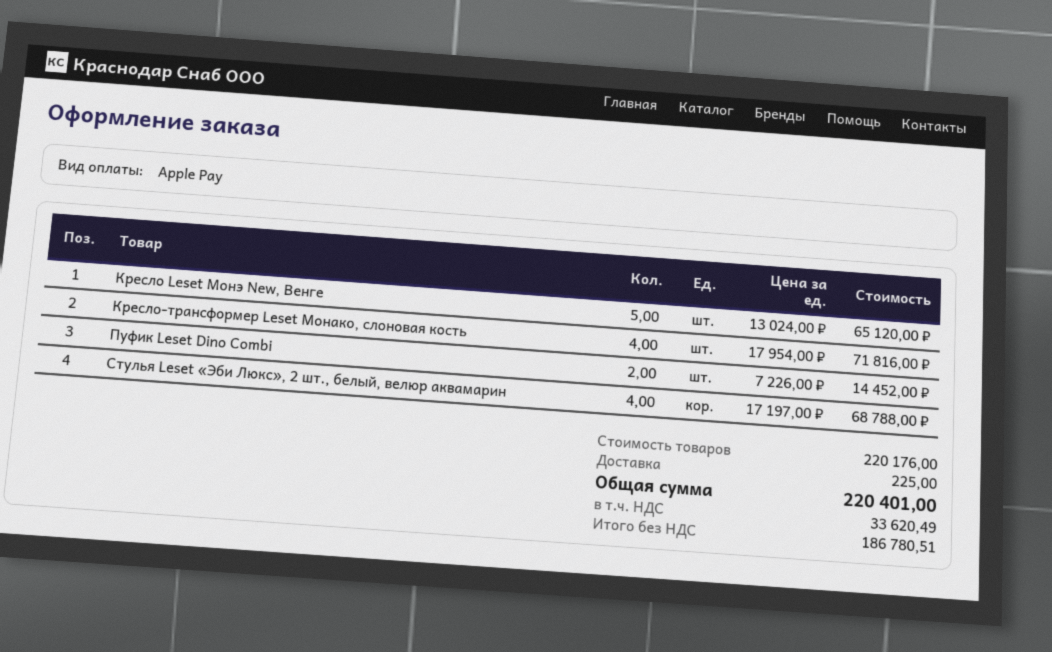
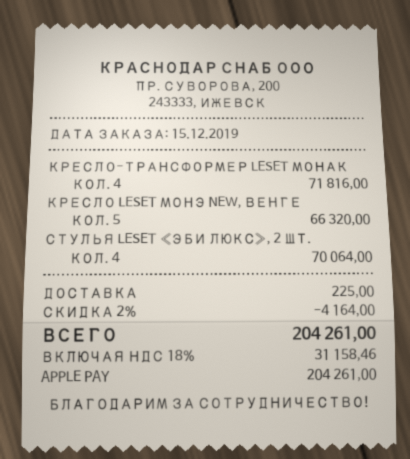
Кресло Leset Монэ New, Венге: 5 for 65120.00 -> 5 for 66320.00
Пуфик Leset Dino Combi: 2 for 14452.00 -> none
Стулья Leset «Эби Люкс», 2 шт., белый, велюр аквамарин: 4 for 68788.00 -> 4 for 70064.00
discount: none -> 2% = 4164.00
tax: 33620.49 -> 31158.46
total: 220401.00 -> 204261.00

